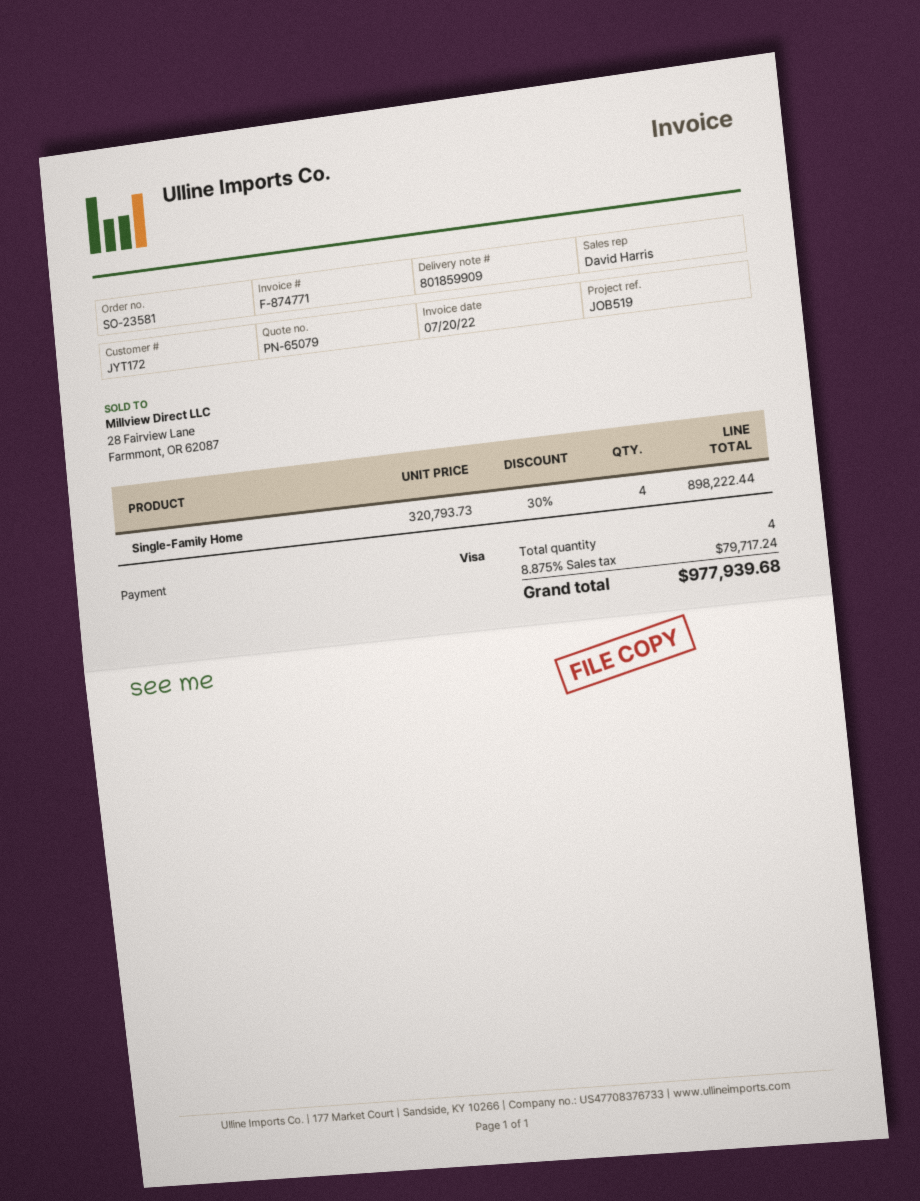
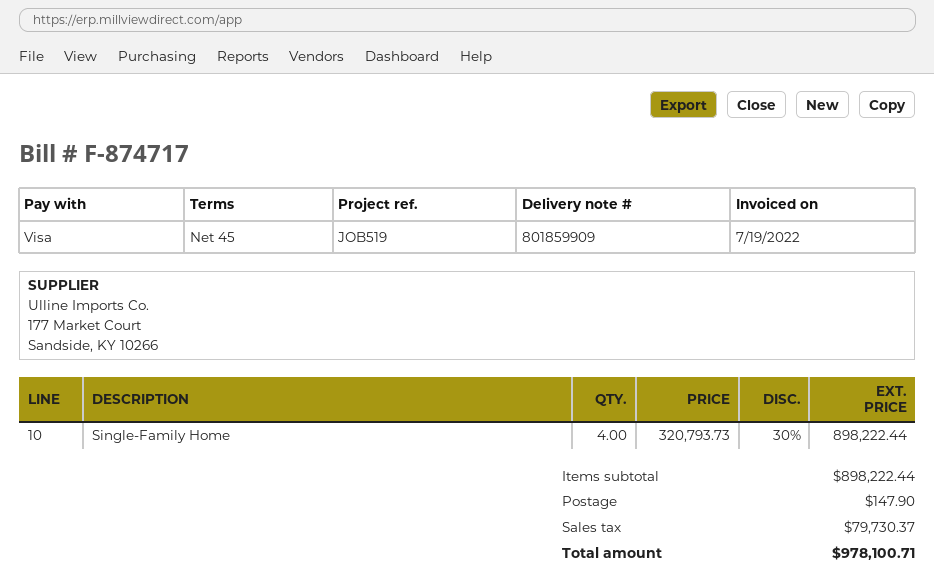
invoice number: F-874771 -> F-874717
invoice date: 2022-07-20 -> 2022-07-19
shipping: none -> 147.90
tax: 79717.24 -> 79730.37
total: 977939.68 -> 978100.71

